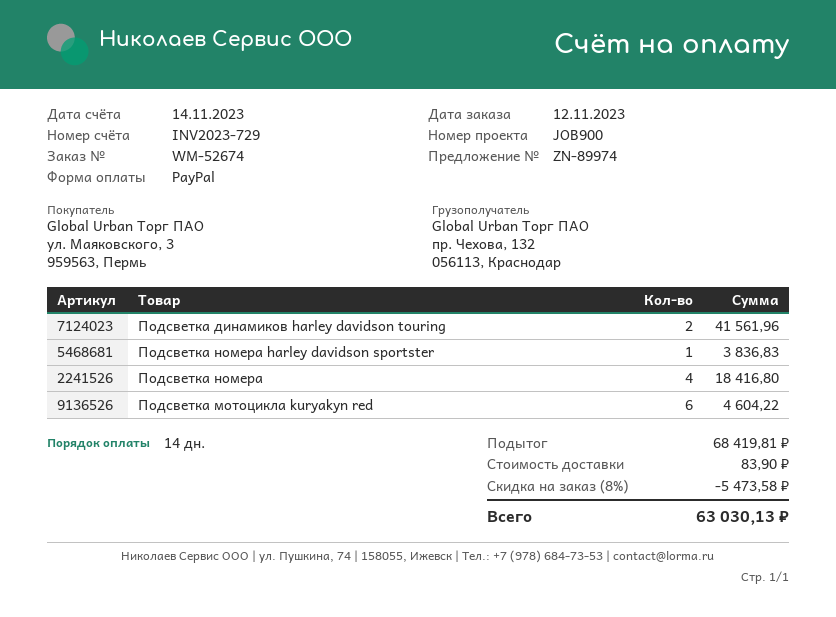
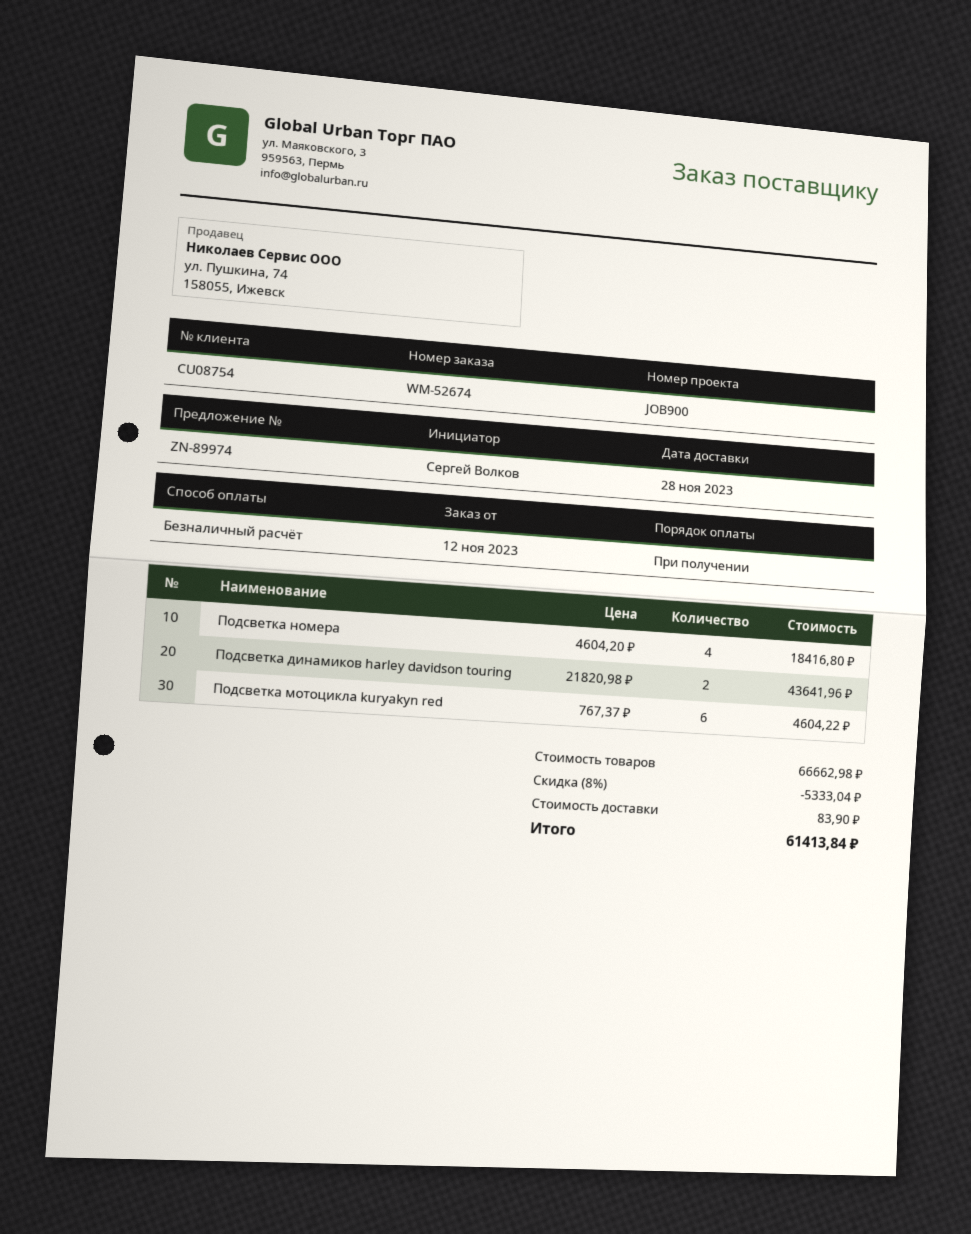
payment terms: 14 days -> on receipt
payment method: PayPal -> bank transfer
Подсветка динамиков harley davidson touring: 2 for 41561.96 -> 2 for 43641.96
Подсветка номера harley davidson sportster: 1 for 3836.83 -> none
subtotal: 68419.81 -> 66662.98
discount: 8% = 5473.58 -> 8% = 5333.04
total: 63030.13 -> 61413.84

